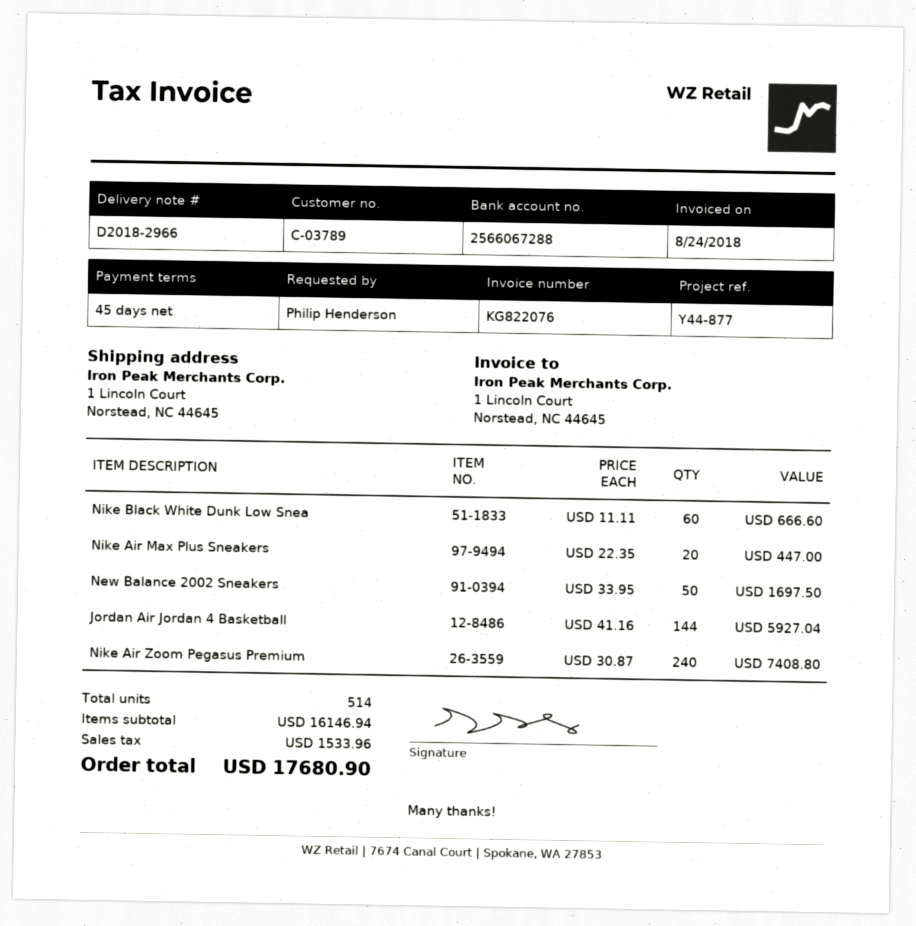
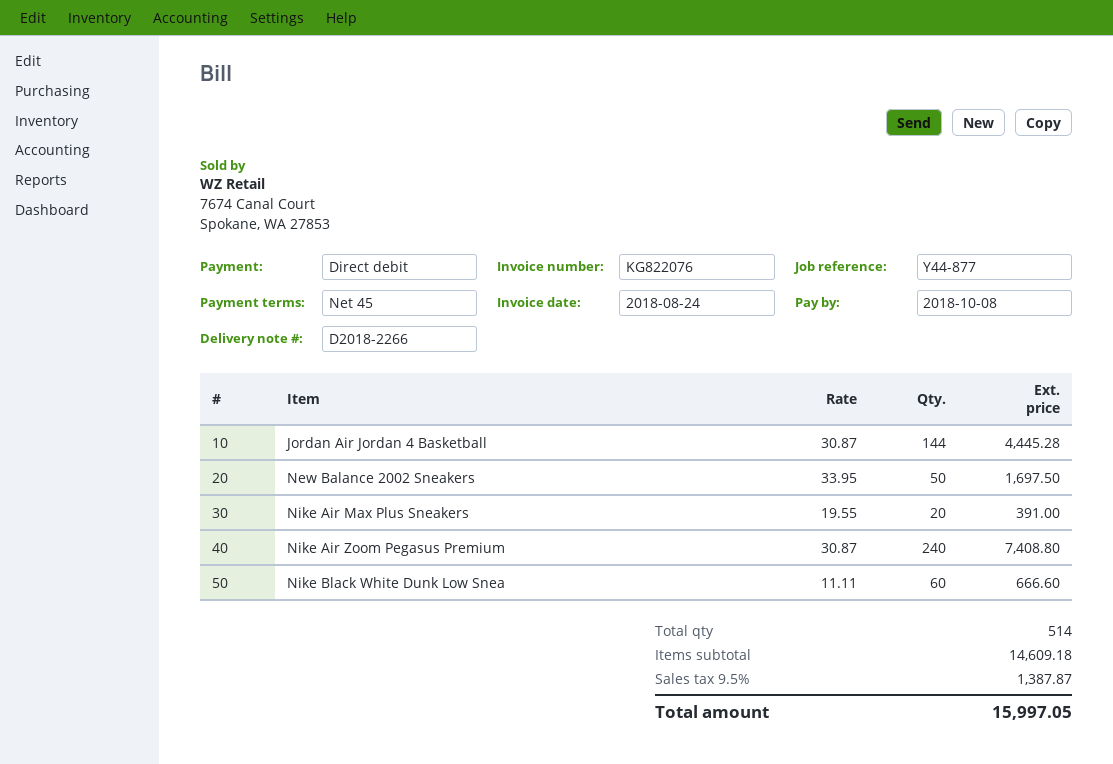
delivery note number: D2018-2966 -> D2018-2266
Nike Air Max Plus Sneakers: 20 x 22.35 = 447.00 -> 20 x 19.55 = 391.00
Jordan Air Jordan 4 Basketball: 144 x 41.16 = 5927.04 -> 144 x 30.87 = 4445.28
subtotal: 16146.94 -> 14609.18
tax: 1533.96 -> 1387.87
total: 17680.90 -> 15997.05

